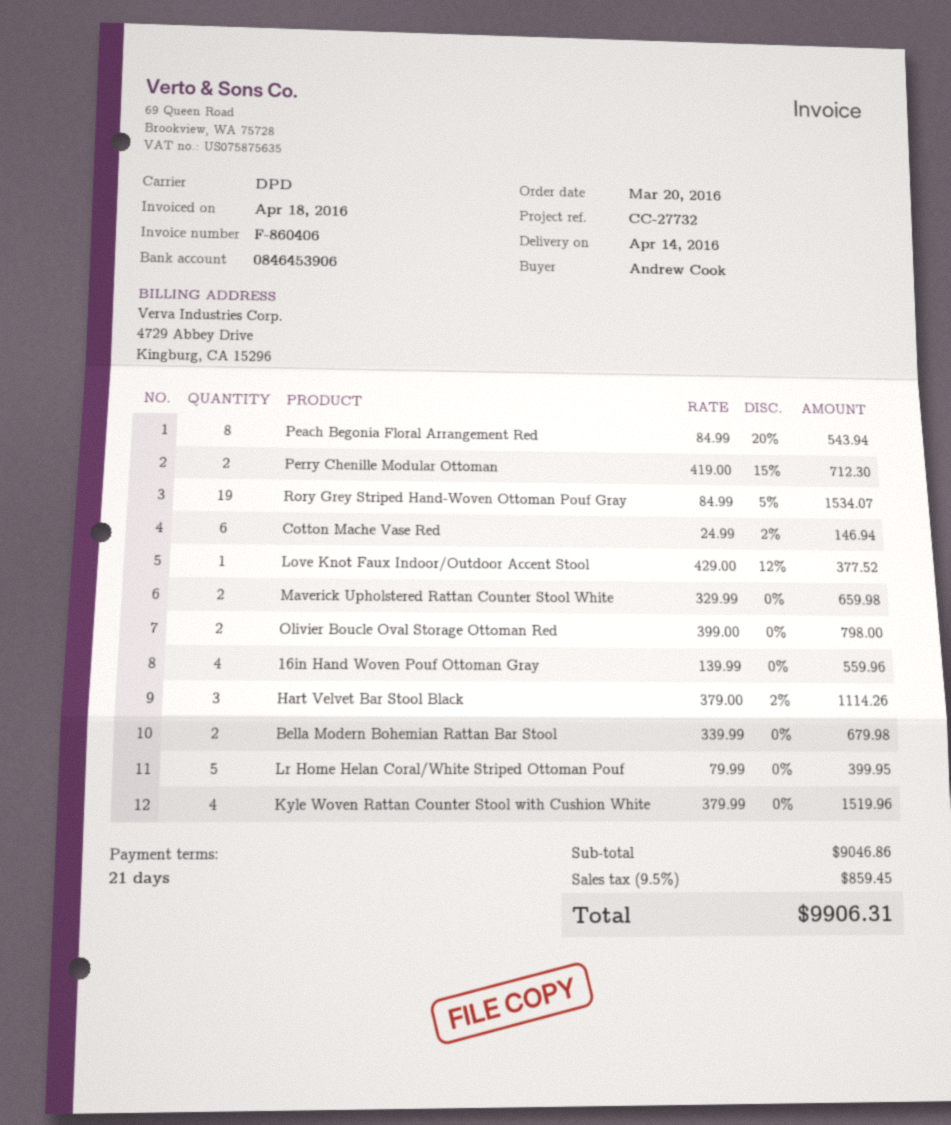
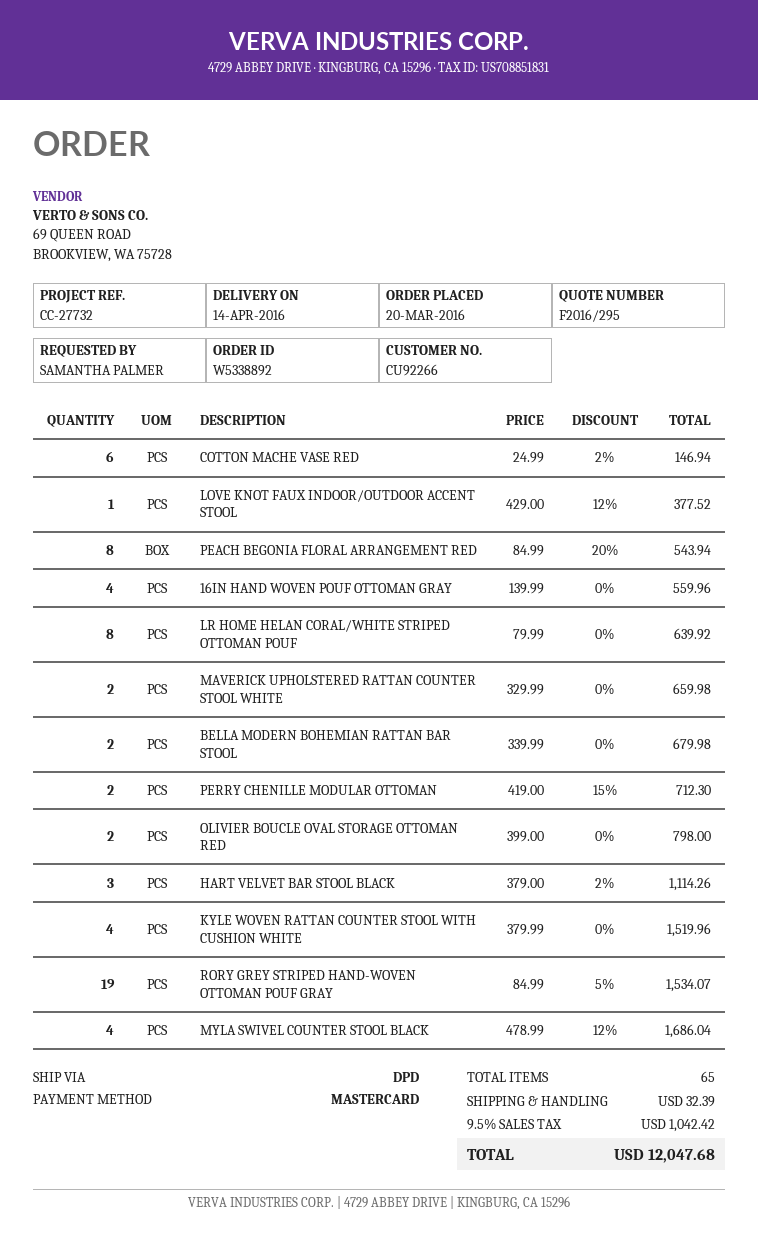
ordered by: Andrew Cook -> SAMANTHA PALMER
Lr Home Helan Coral/White Striped Ottoman Pouf: 5 x 79.99 = 399.95 -> 8 x 79.99 = 639.92
MYLA SWIVEL COUNTER STOOL BLACK: none -> 4 x 478.99 - 12% = 1686.04
shipping: none -> 32.39
tax: 9.5% = 859.45 -> 9.5% = 1042.42
total: 9906.31 -> 12047.68

